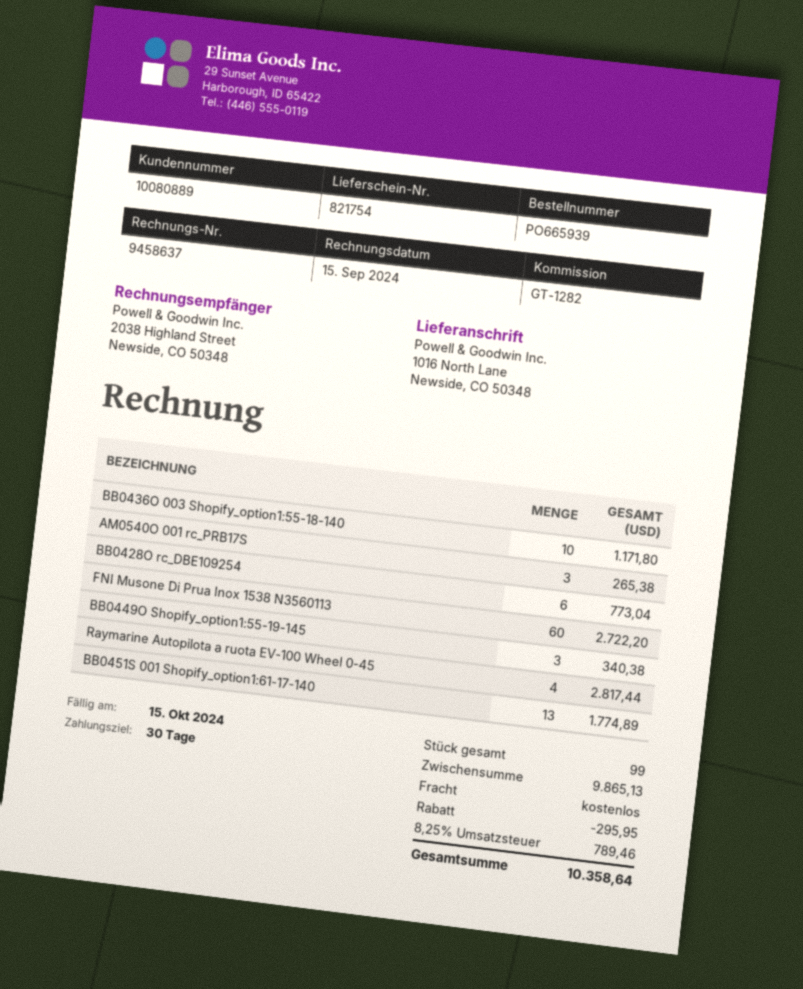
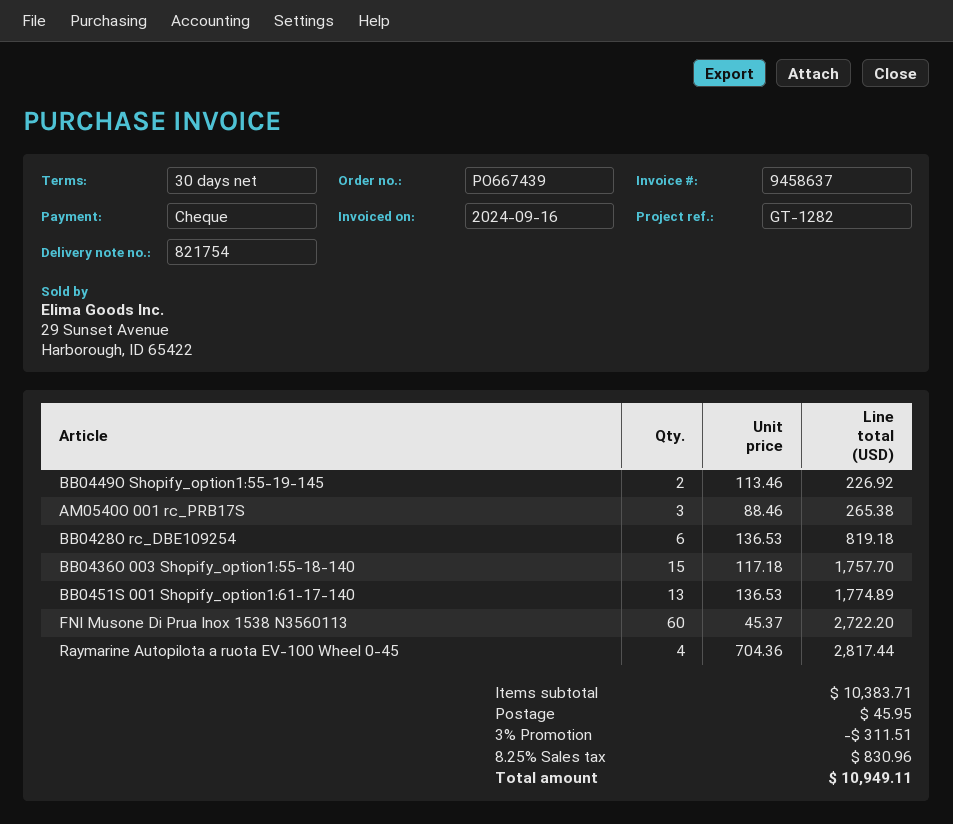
order number: PO665939 -> PO667439
invoice date: 2024-09-15 -> 2024-09-16
BB0436O 003 Shopify_option1:55-18-140: 10 for 1171.80 -> 15 for 1757.70
BB0428O rc_DBE109254: 6 for 773.04 -> 6 for 819.18
BB0449O Shopify_option1:55-19-145: 3 for 340.38 -> 2 for 226.92
subtotal: 9865.13 -> 10383.71
discount: 295.95 -> 311.51
shipping: 0.00 -> 45.95
tax: 8.25% = 789.46 -> 8.25% = 830.96
total: 10358.64 -> 10949.11

